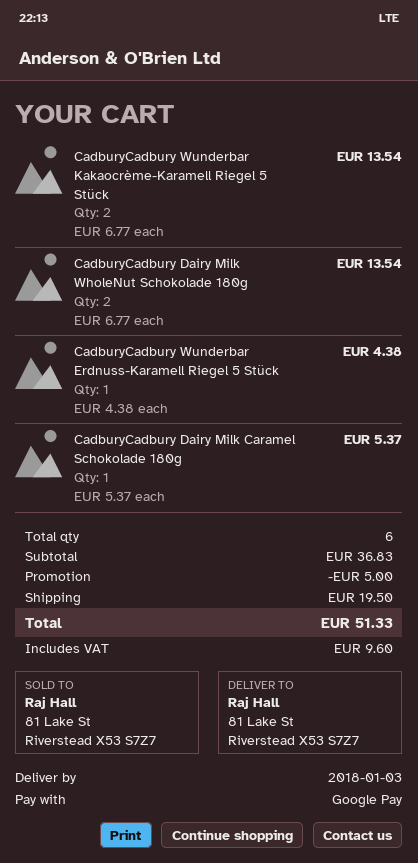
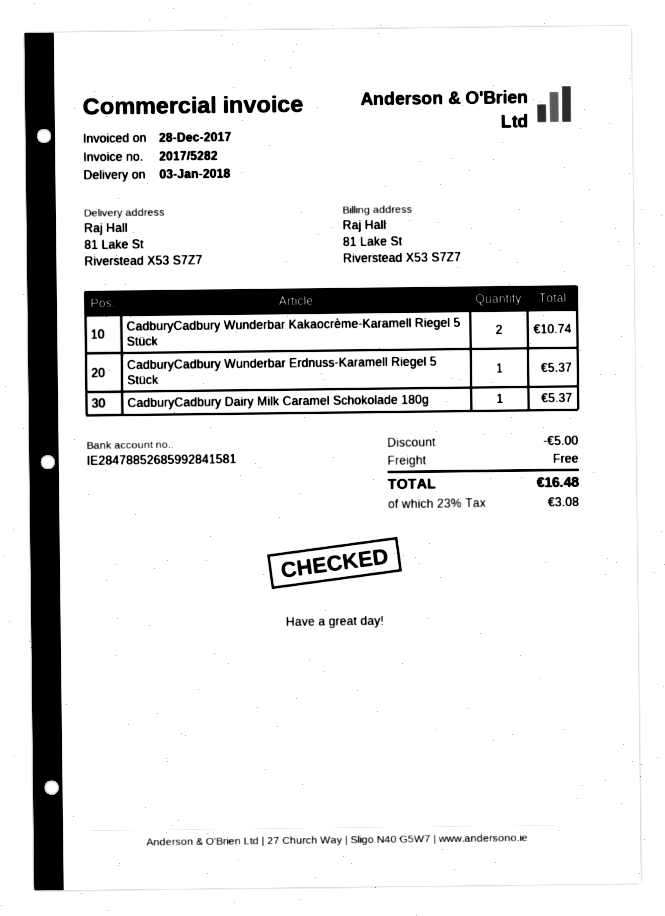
CadburyCadbury Wunderbar Kakaocrème-Karamell Riegel 5 Stück: 2 for 13.54 -> 2 for 10.74
CadburyCadbury Dairy Milk WholeNut Schokolade 180g: 2 for 13.54 -> none
CadburyCadbury Wunderbar Erdnuss-Karamell Riegel 5 Stück: 1 for 4.38 -> 1 for 5.37
shipping: 19.50 -> 0.00
tax: 9.60 -> 3.08
total: 51.33 -> 16.48

